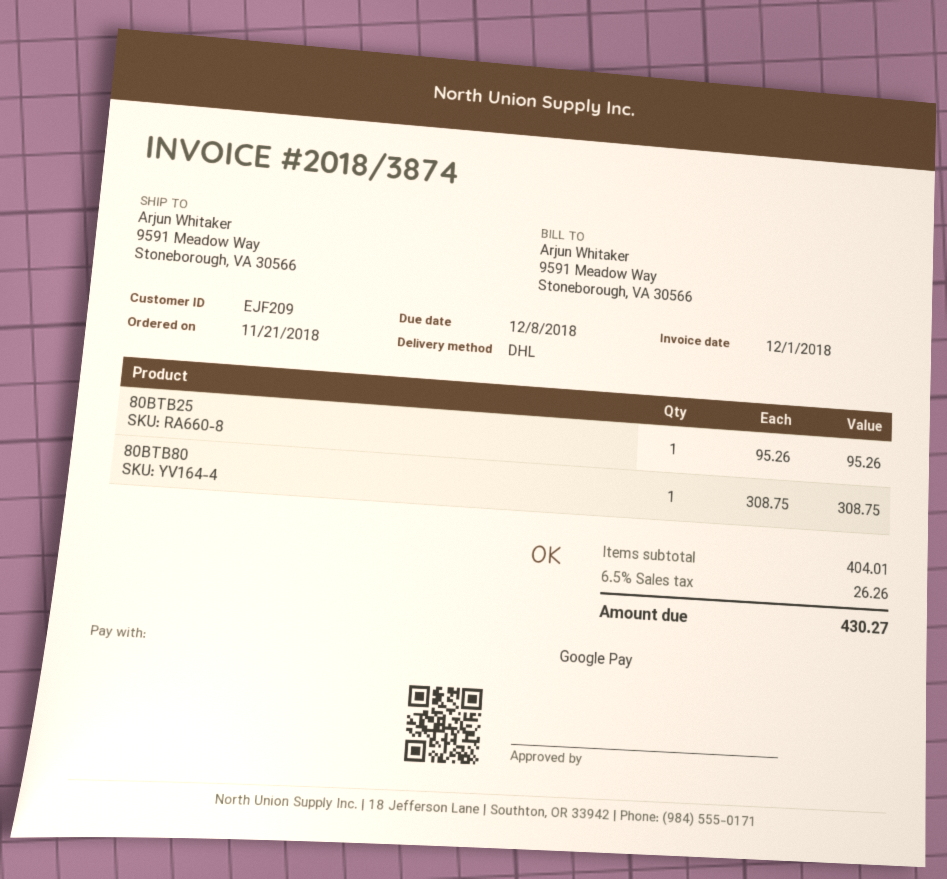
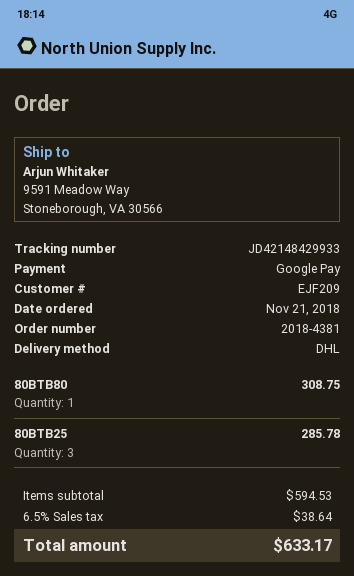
80BTB25: 1 for 95.26 -> 3 for 285.78
subtotal: 404.01 -> 594.53
tax: 6.5% = 26.26 -> 6.5% = 38.64
total: 430.27 -> 633.17

